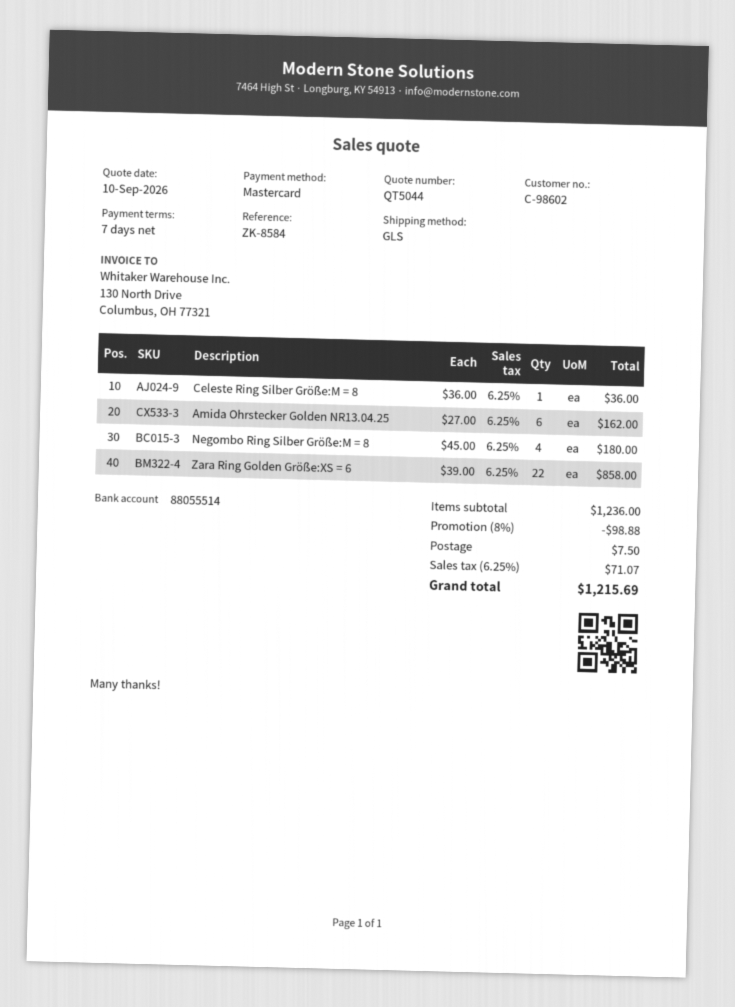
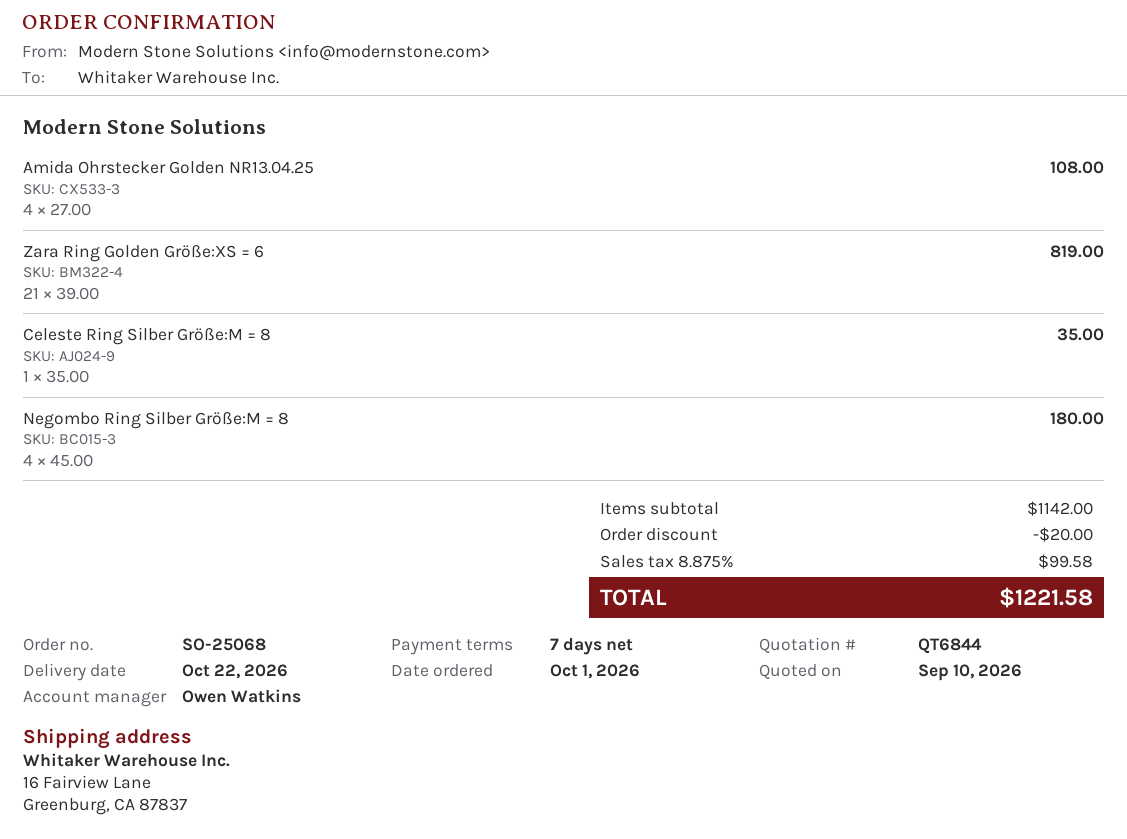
quote number: QT5044 -> QT6844
Celeste Ring Silber Größe:M = 8: 1 x 36.00 = 36.00 -> 1 x 35.00 = 35.00
Amida Ohrstecker Golden NR13.04.25: 6 x 27.00 = 162.00 -> 4 x 27.00 = 108.00
Zara Ring Golden Größe:XS = 6: 22 x 39.00 = 858.00 -> 21 x 39.00 = 819.00
subtotal: 1236.00 -> 1142.00
discount: 98.88 -> 20.00
shipping: 7.50 -> none
tax: 6.25% = 71.07 -> 8.875% = 99.58
total: 1215.69 -> 1221.58

